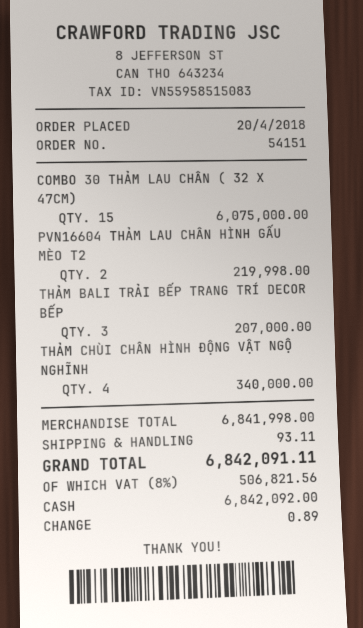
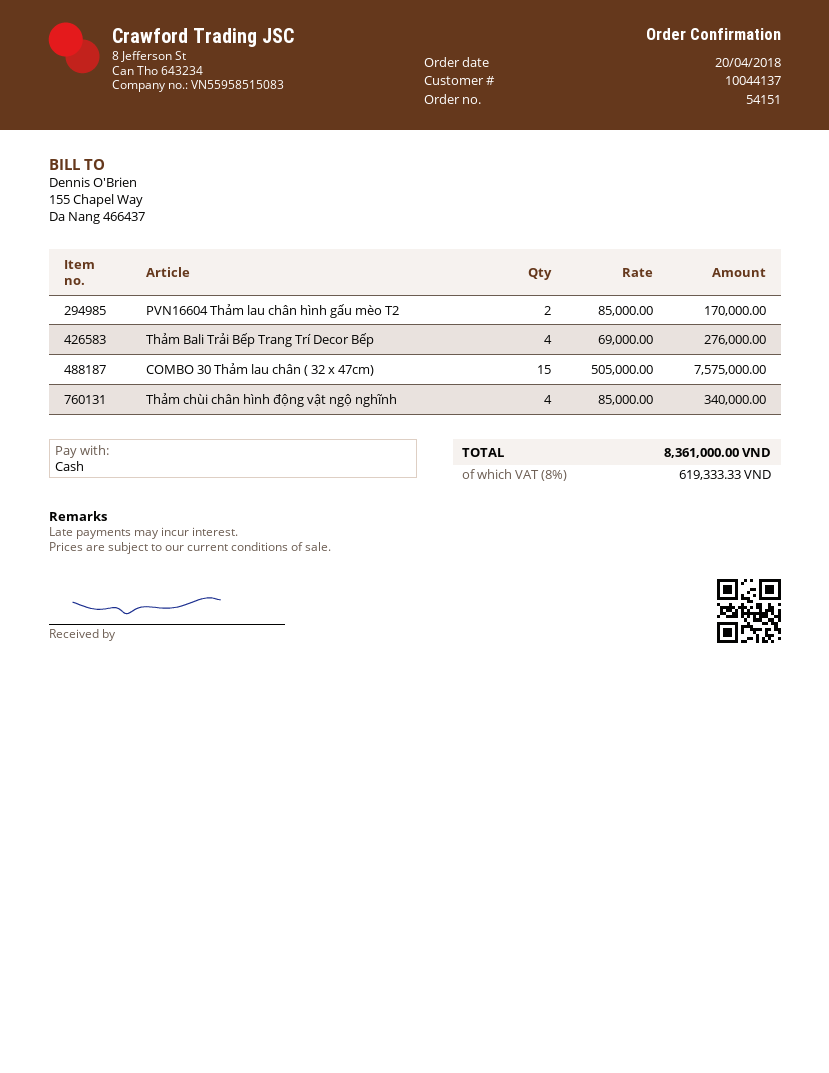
COMBO 30 THẢM LAU CHÂN ( 32 X 47CM): 15 for 6075000.00 -> 15 for 7575000.00
PVN16604 THẢM LAU CHÂN HÌNH GẤU MÈO T2: 2 for 219998.00 -> 2 for 170000.00
THẢM BALI TRẢI BẾP TRANG TRÍ DECOR BẾP: 3 for 207000.00 -> 4 for 276000.00
shipping: 93.11 -> none
tax: 8% = 506821.56 -> 8% = 619333.33
total: 6842091.11 -> 8361000.00

